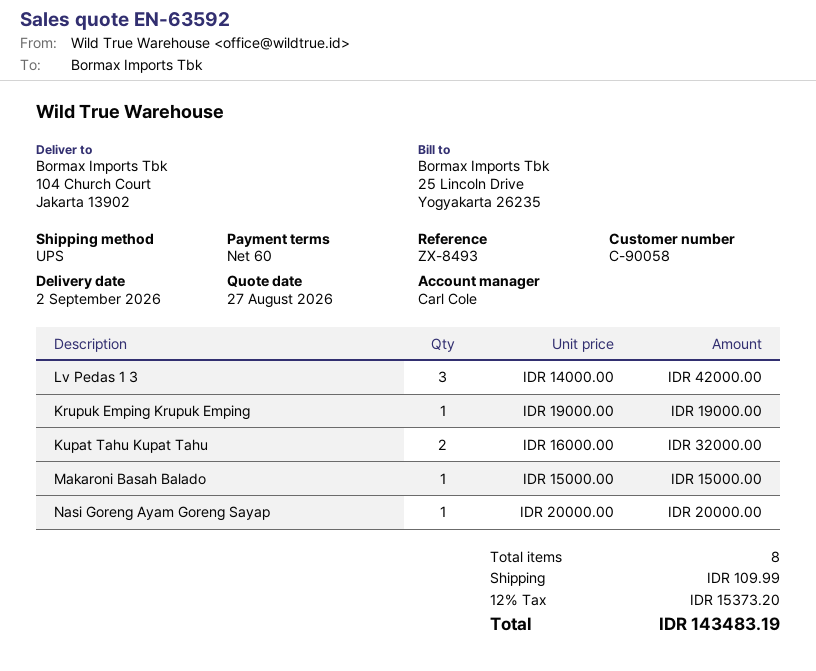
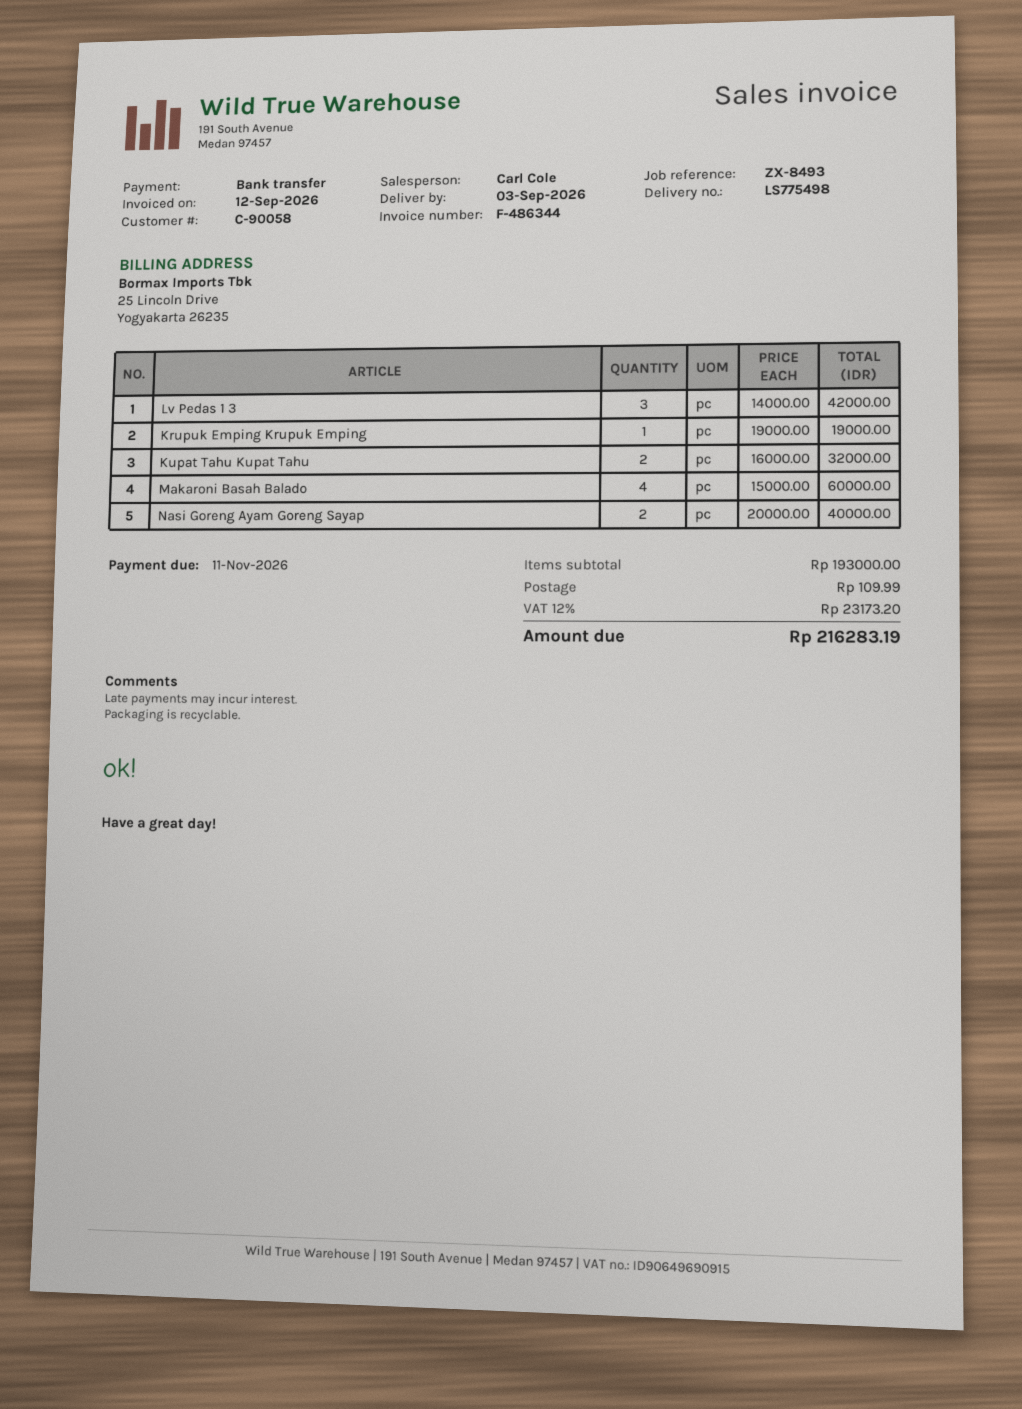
delivery date: 2026-09-02 -> 2026-09-03
Makaroni Basah Balado: 1 x 15000.00 = 15000.00 -> 4 x 15000.00 = 60000.00
Nasi Goreng Ayam Goreng Sayap: 1 x 20000.00 = 20000.00 -> 2 x 20000.00 = 40000.00
tax: 12% = 15373.20 -> 12% = 23173.20
total: 143483.19 -> 216283.19

